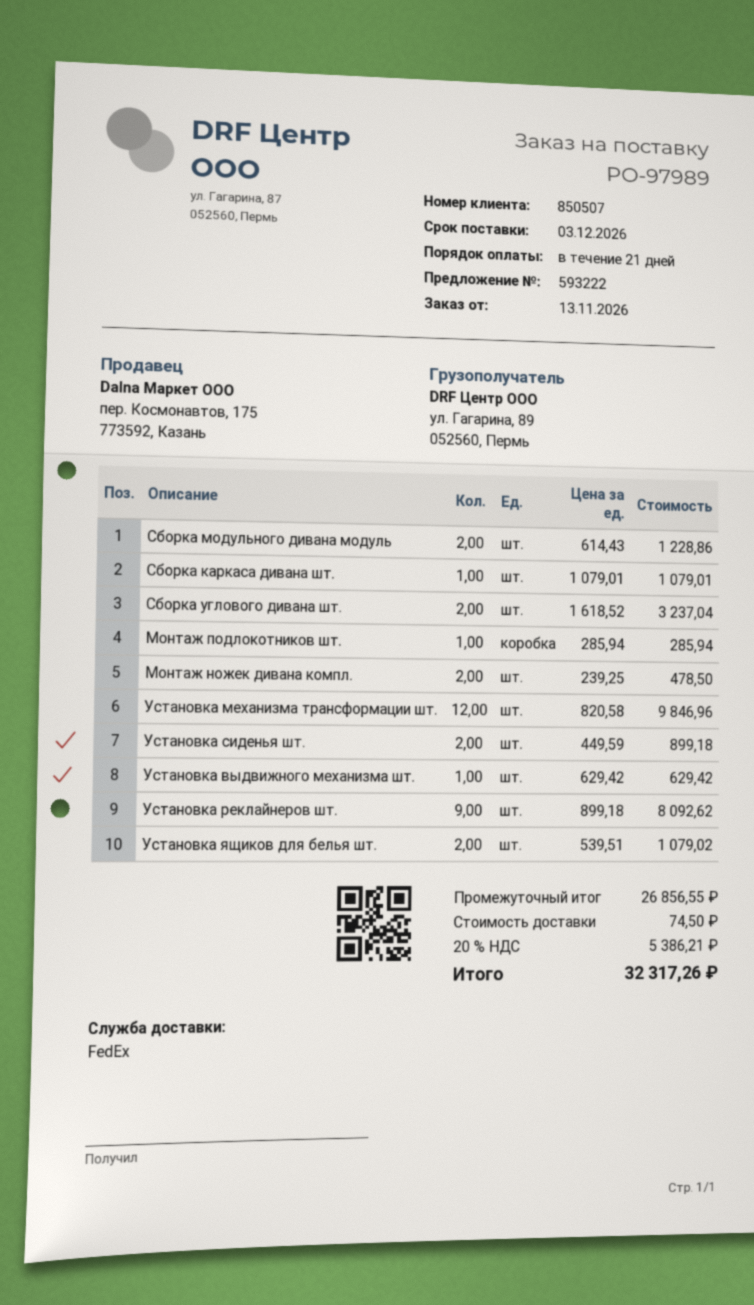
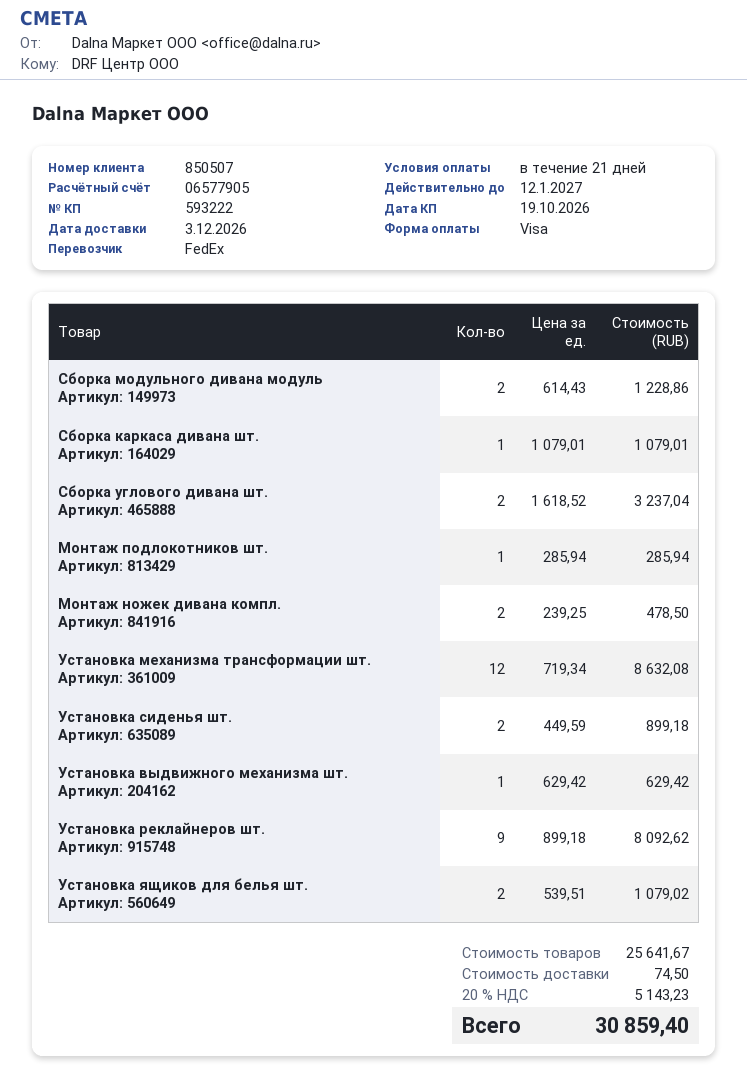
Установка механизма трансформации шт.: 12 x 820.58 = 9846.96 -> 12 x 719.34 = 8632.08
subtotal: 26856.55 -> 25641.67
tax: 20% = 5386.21 -> 20% = 5143.23
total: 32317.26 -> 30859.40

